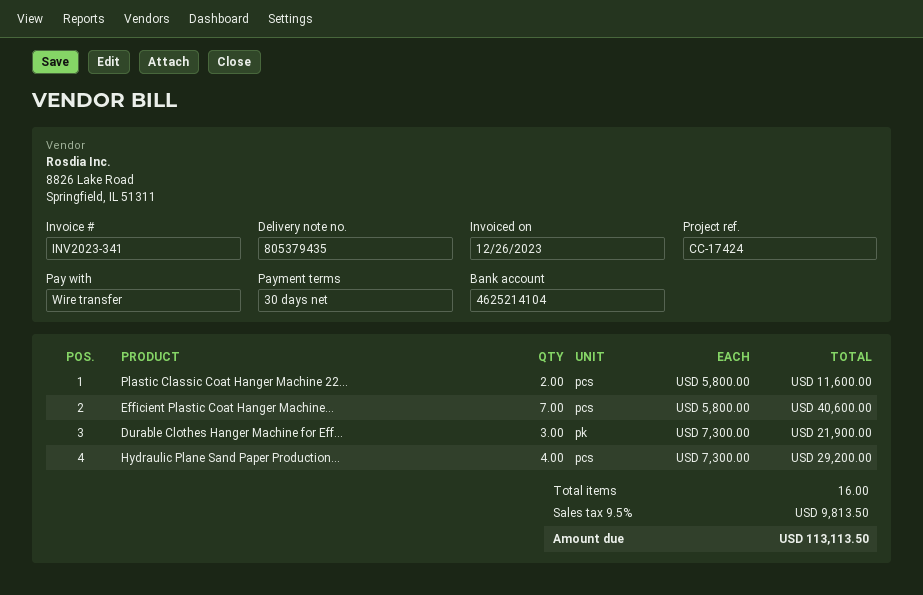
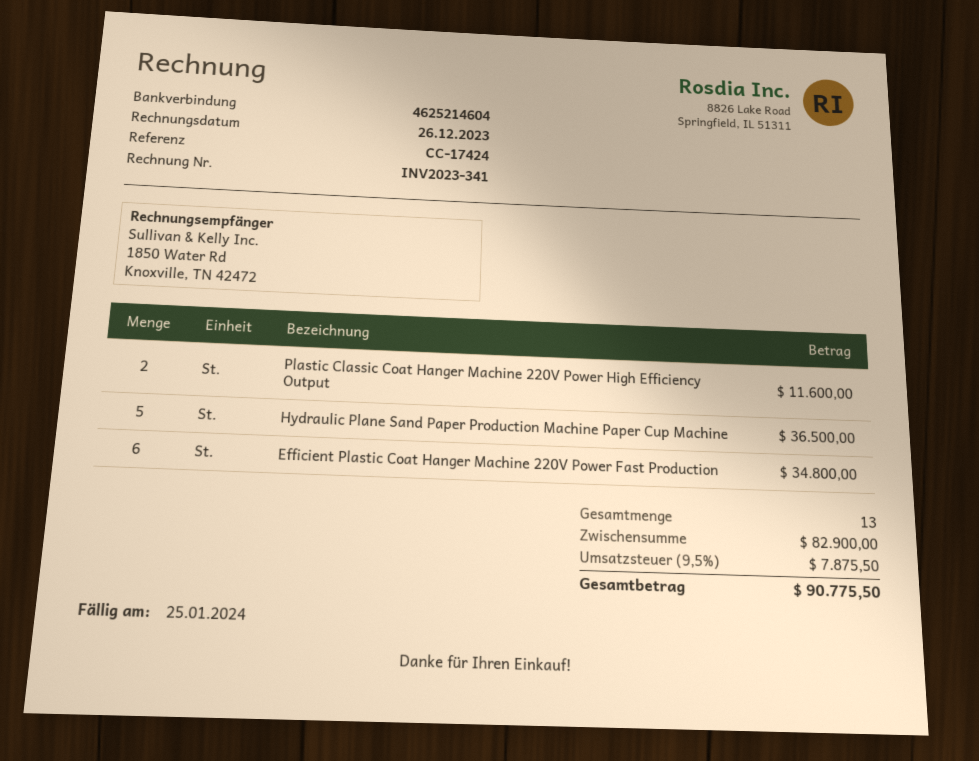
bank account: 4625214104 -> 4625214604
Efficient Plastic Coat Hanger Machine...: 7 for 40600.00 -> 6 for 34800.00
Durable Clothes Hanger Machine for Eff...: 3 for 21900.00 -> none
Hydraulic Plane Sand Paper Production...: 4 for 29200.00 -> 5 for 36500.00
total quantity: 16 -> 13
tax: 9.5% = 9813.50 -> 9.5% = 7875.50
total: 113113.50 -> 90775.50

